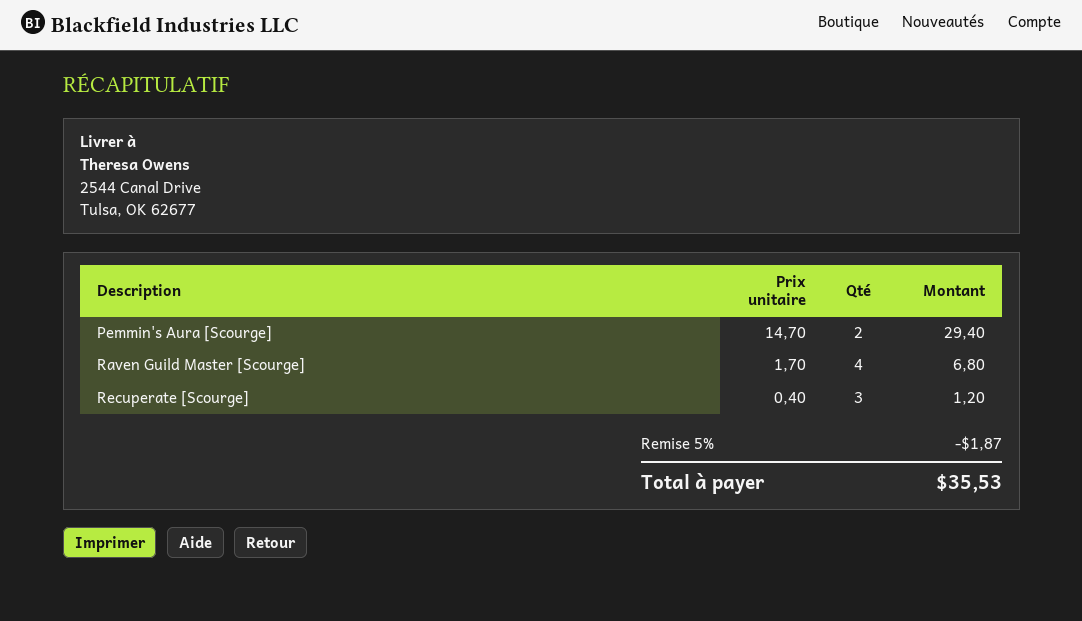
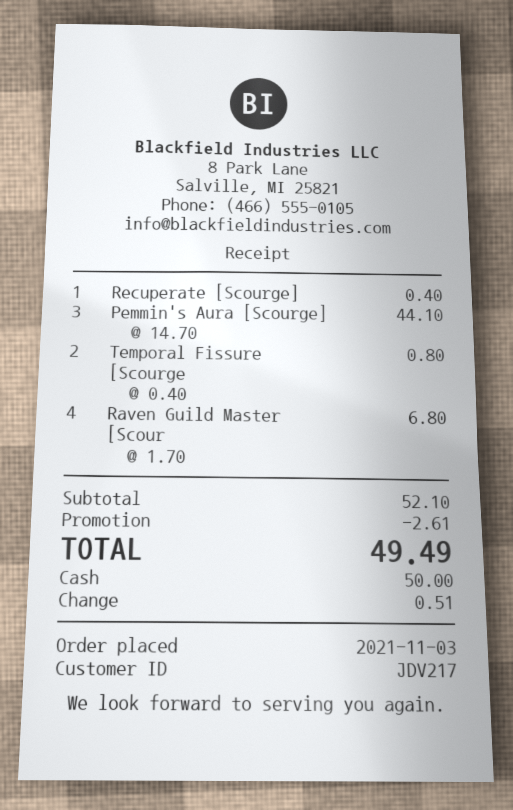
Pemmin's Aura [Scourge]: 2 x 14.70 = 29.40 -> 3 x 14.70 = 44.10
Recuperate [Scourge]: 3 x 0.40 = 1.20 -> 1 x 0.40 = 0.40
Temporal Fissure [Scourge: none -> 2 x 0.40 = 0.80
discount: 1.87 -> 2.61
total: 35.53 -> 49.49

